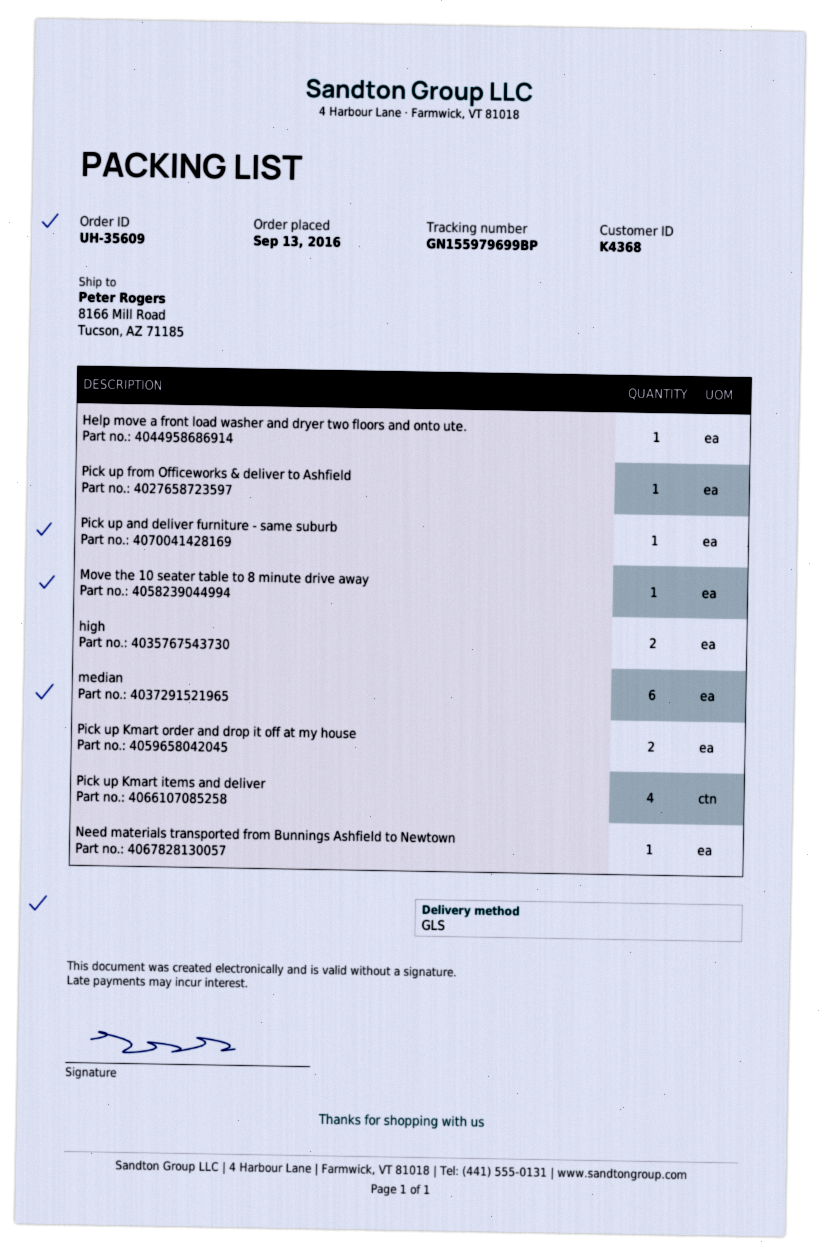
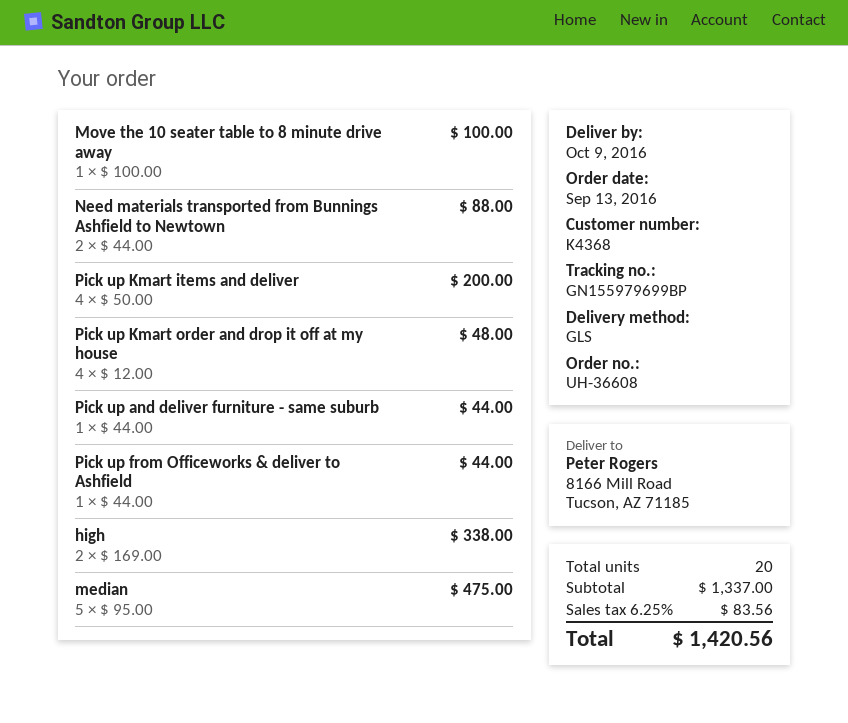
order number: UH-35609 -> UH-36608
Help move a front load washer and dryer two floors and onto ute.: 1 -> none
median: 6 -> 5
Pick up Kmart order and drop it off at my house: 2 -> 4
Need materials transported from Bunnings Ashfield to Newtown: 1 -> 2

